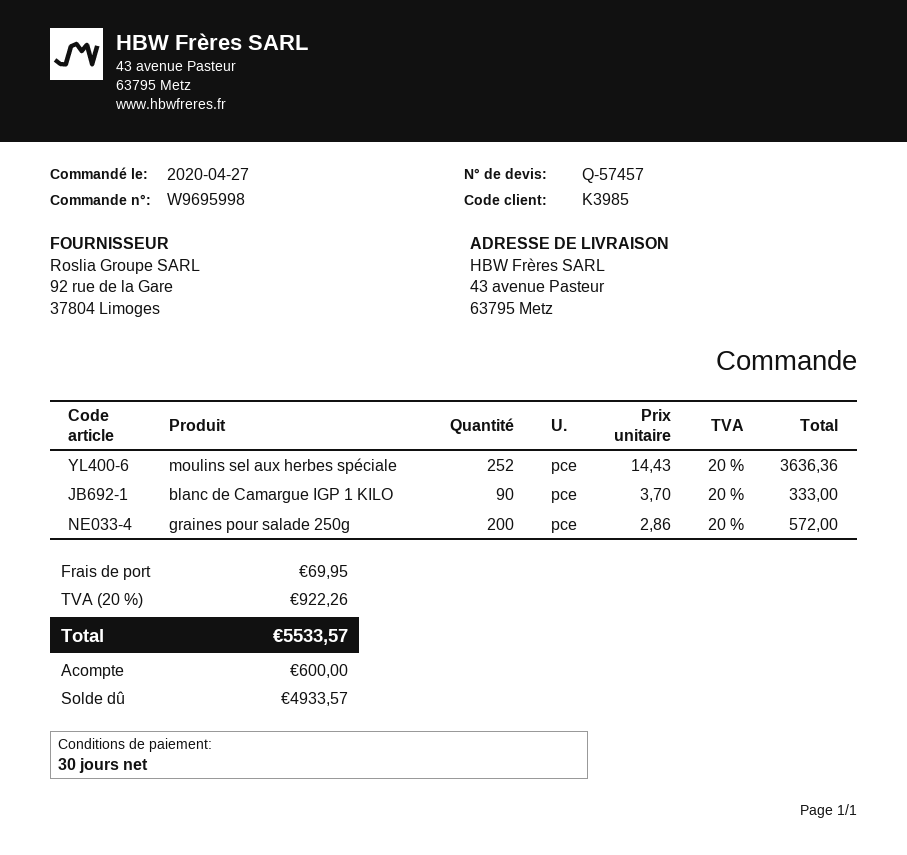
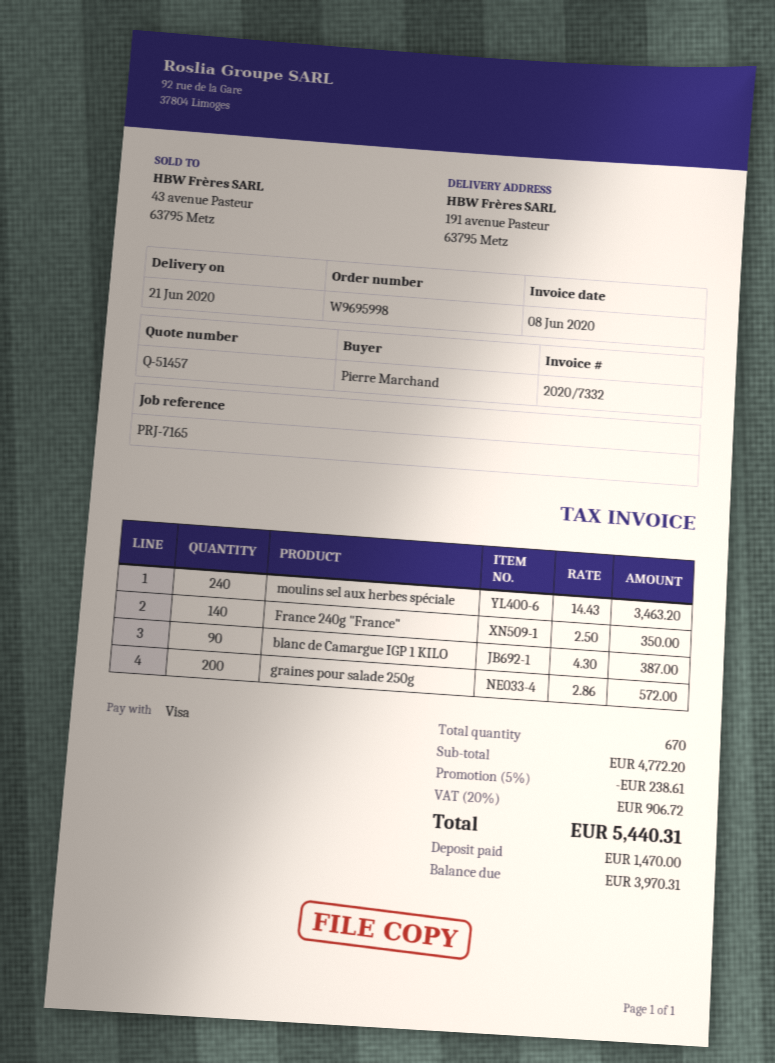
quote number: Q-57457 -> Q-51457
ship to: 43 avenue Pasteur, 63795 Metz -> 191 avenue Pasteur, 63795 Metz
moulins sel aux herbes spéciale: 252 x 14.43 = 3636.36 -> 240 x 14.43 = 3463.20
blanc de Camargue IGP 1 KILO: 90 x 3.70 = 333.00 -> 90 x 4.30 = 387.00
France 240g "France": none -> 140 x 2.50 = 350.00
discount: none -> 5% = 238.61
shipping: 69.95 -> none
tax: 20% = 922.26 -> 20% = 906.72
total: 5533.57 -> 5440.31
deposit: 600.00 -> 1470.00
balance: 4933.57 -> 3970.31

